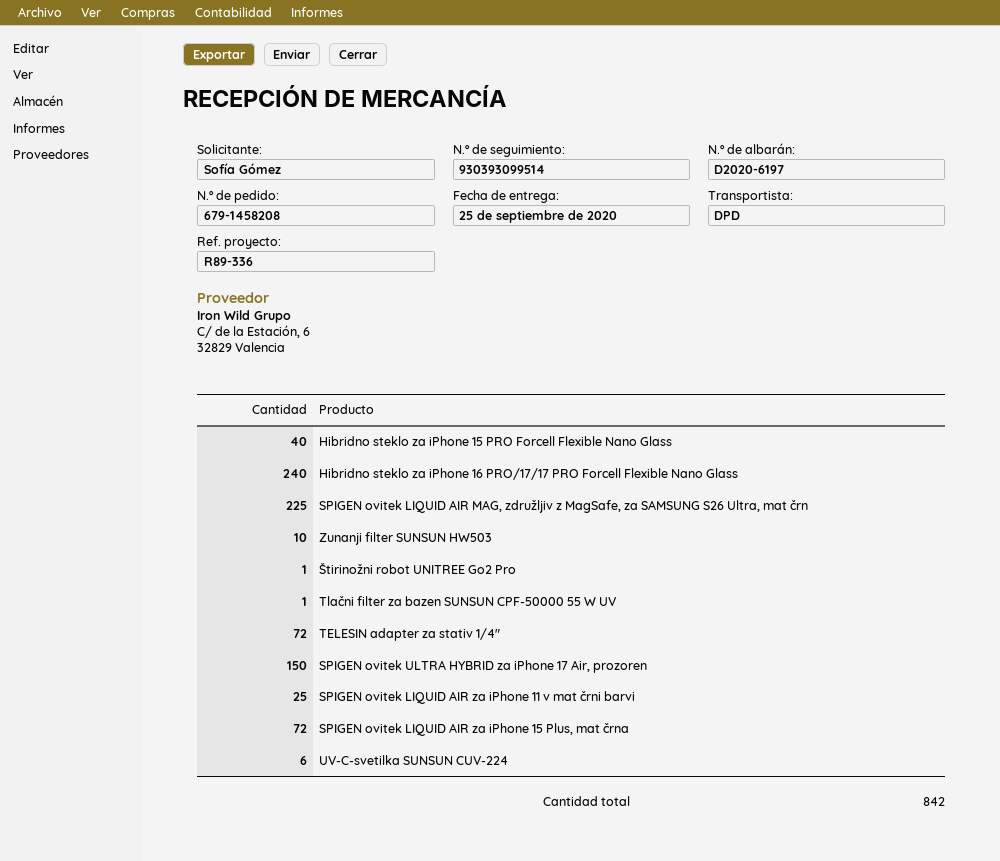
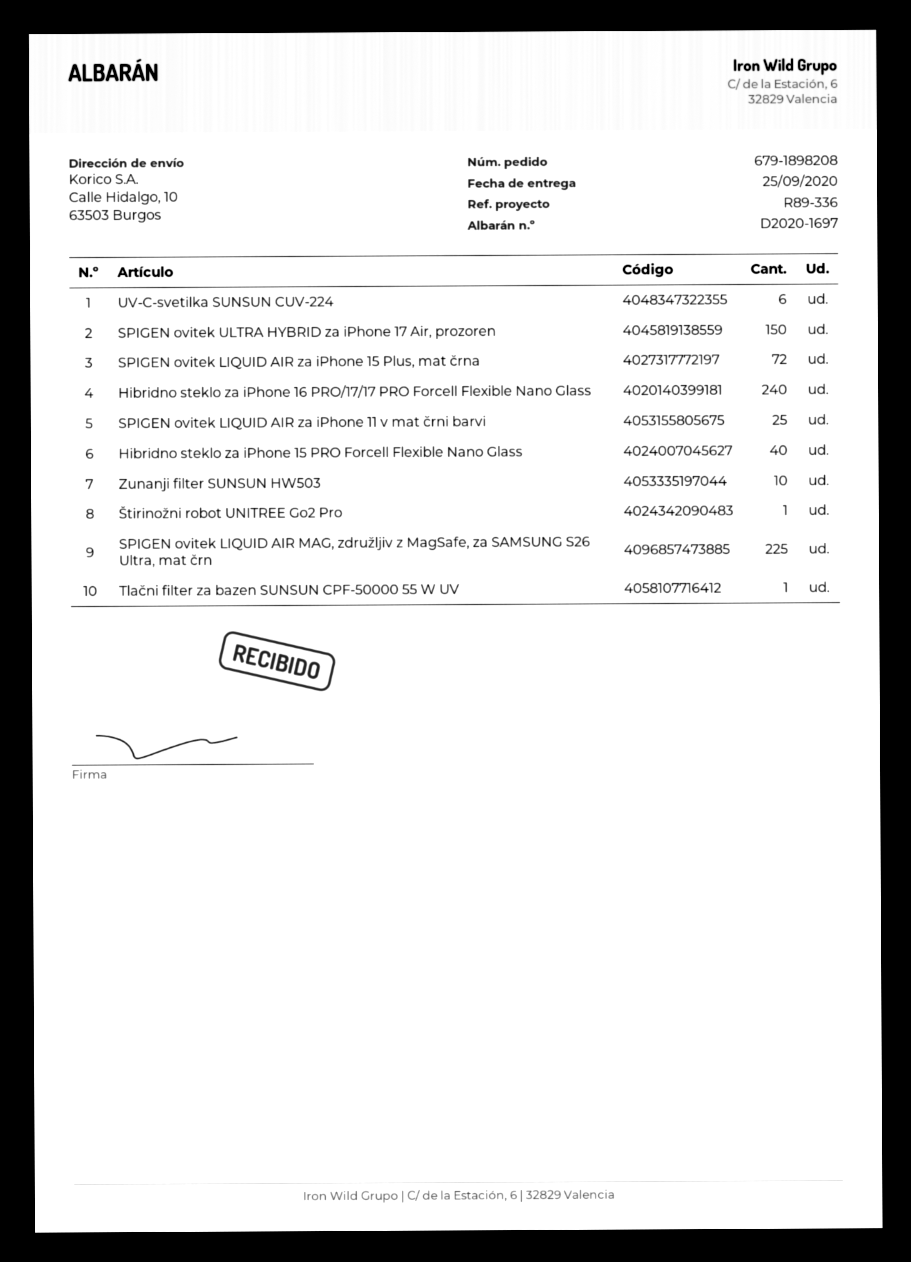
order number: 679-1458208 -> 679-1898208
delivery note number: D2020-6197 -> D2020-1697
TELESIN adapter za stativ 1/4": 72 -> none

